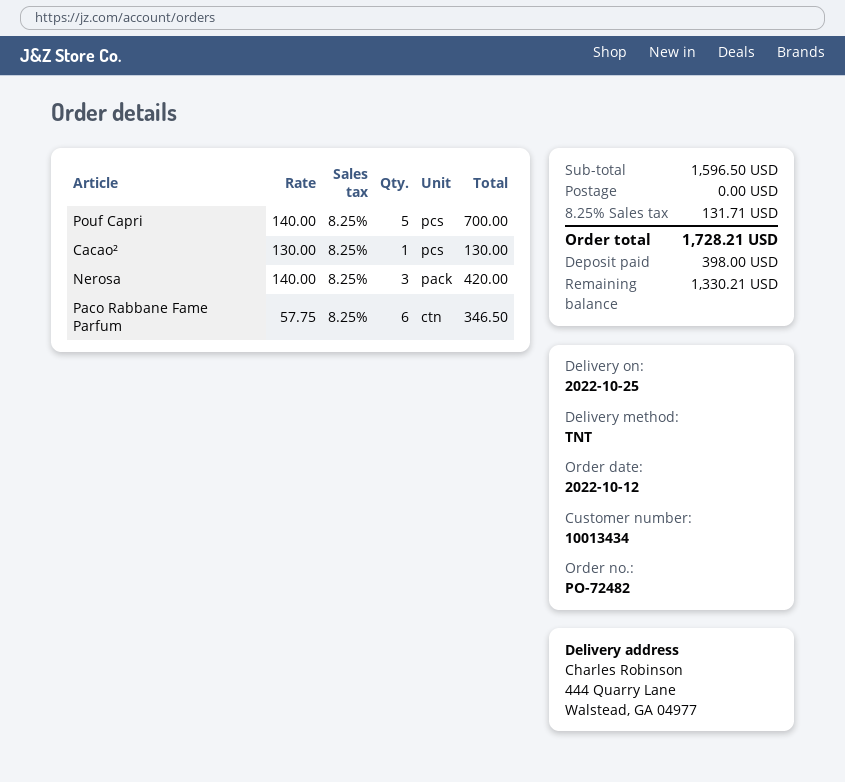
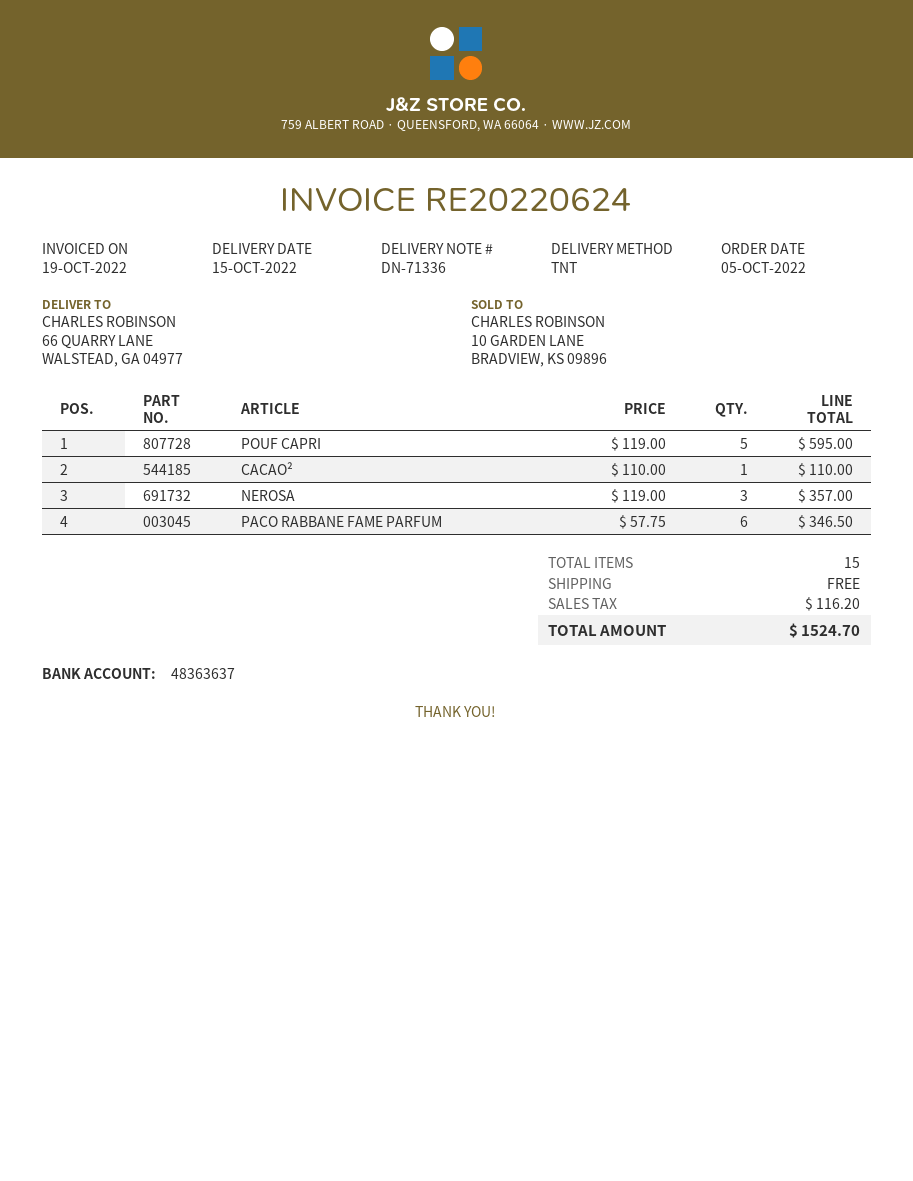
order date: 2022-10-12 -> 2022-10-05
delivery date: 2022-10-25 -> 2022-10-15
ship to: 444 Quarry Lane, Walstead, GA 04977 -> 66 QUARRY LANE, WALSTEAD, GA 04977
Pouf Capri: 5 x 140.00 = 700.00 -> 5 x 119.00 = 595.00
Cacao²: 1 x 130.00 = 130.00 -> 1 x 110.00 = 110.00
Nerosa: 3 x 140.00 = 420.00 -> 3 x 119.00 = 357.00
tax: 131.71 -> 116.20
total: 1728.21 -> 1524.70

